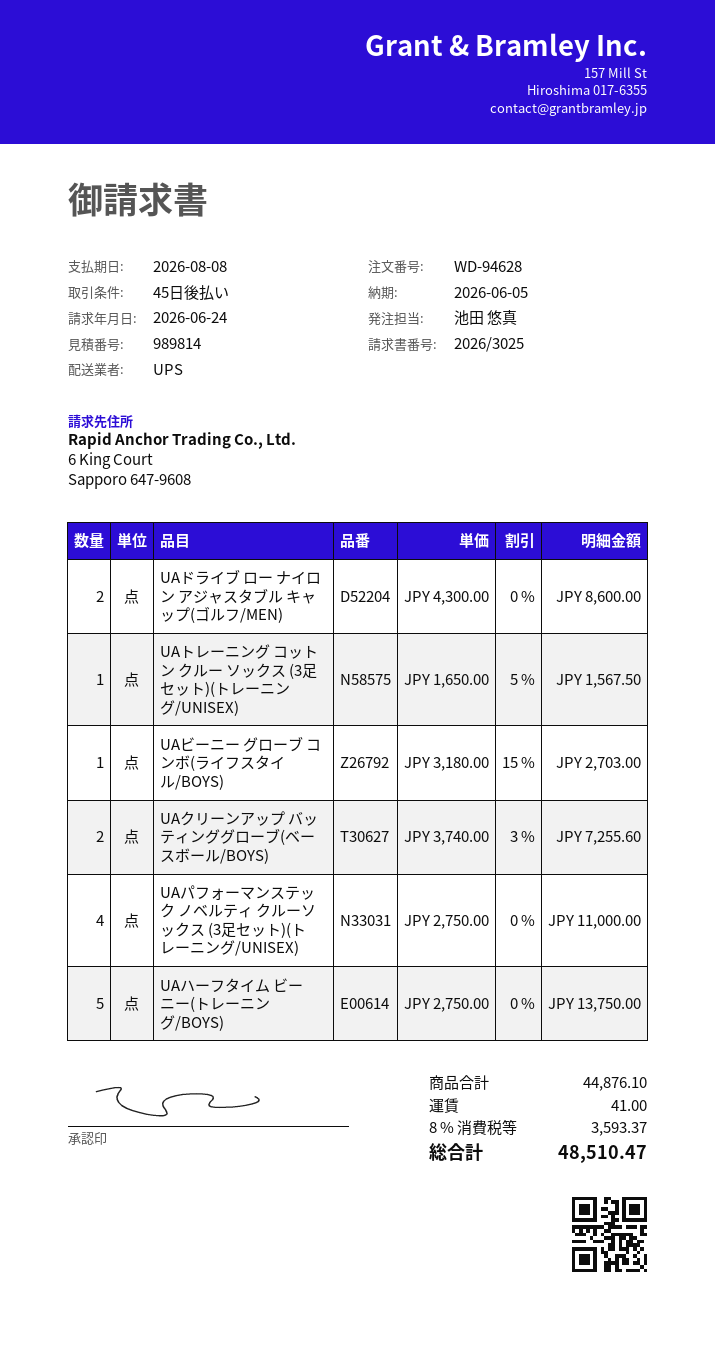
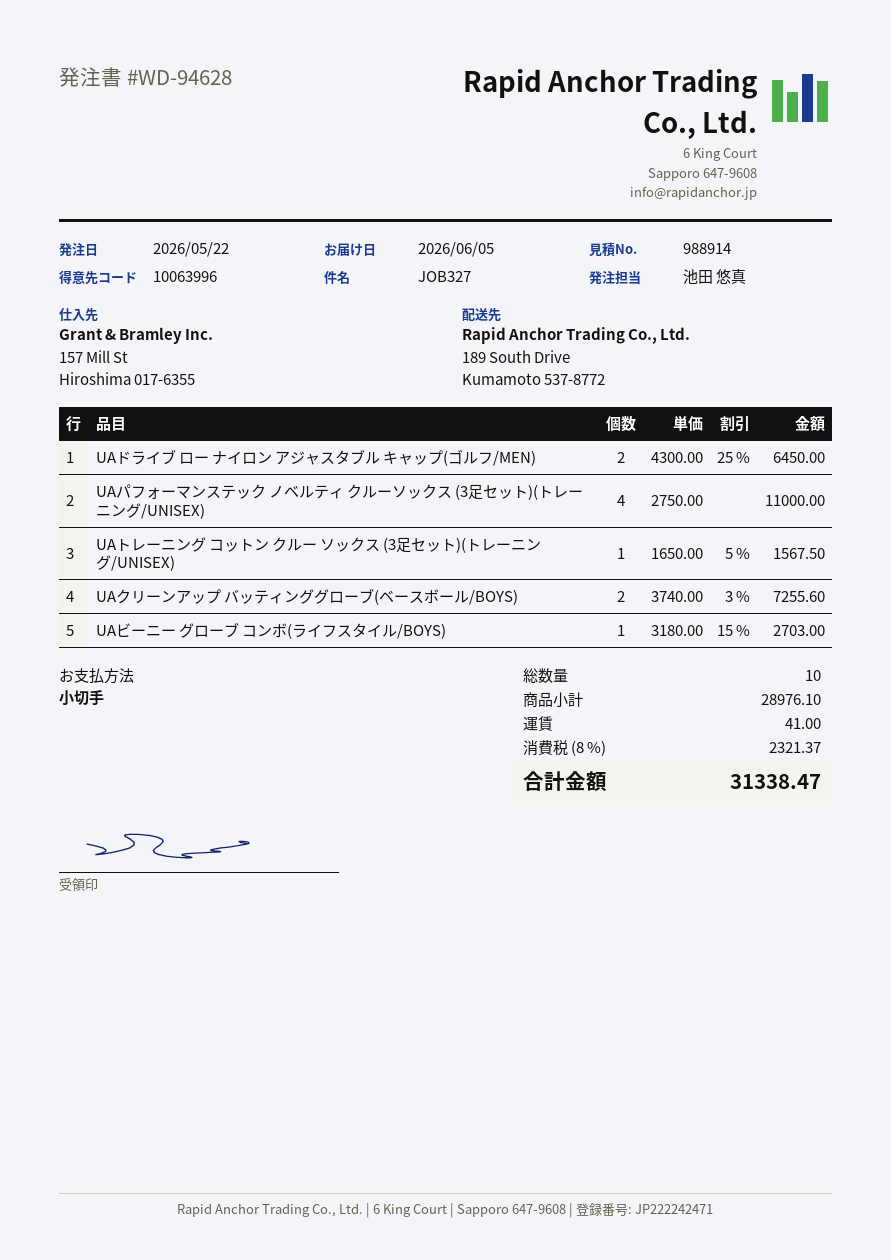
quote number: 989814 -> 988914
UAドライブ ロー ナイロン アジャスタブル キャップ(ゴルフ/MEN): 2 x 4300.00 = 8600.00 -> 2 x 4300.00 - 25% = 6450.00
UAハーフタイム ビーニー(トレーニング/BOYS): 5 x 2750.00 = 13750.00 -> none
subtotal: 44876.10 -> 28976.10
tax: 8% = 3593.37 -> 8% = 2321.37
total: 48510.47 -> 31338.47

